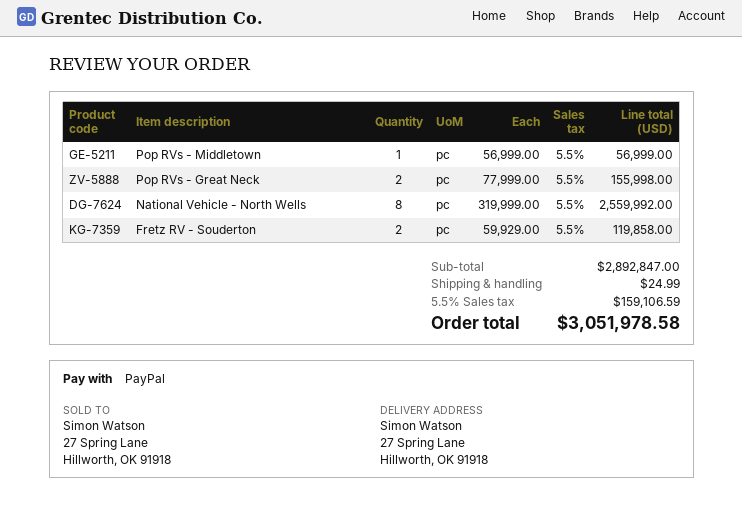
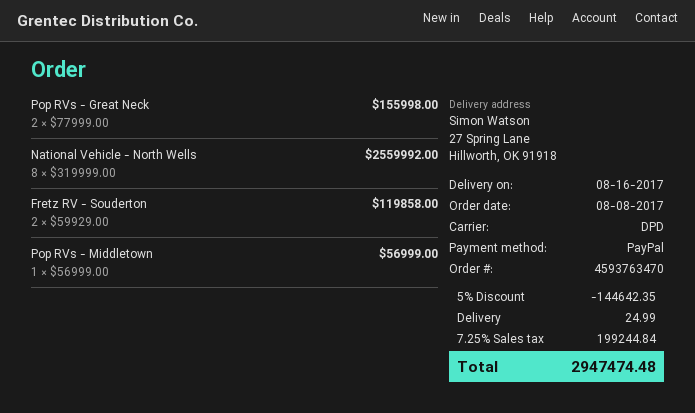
discount: none -> 5% = 144642.35
tax: 5.5% = 159106.59 -> 7.25% = 199244.84
total: 3051978.58 -> 2947474.48

